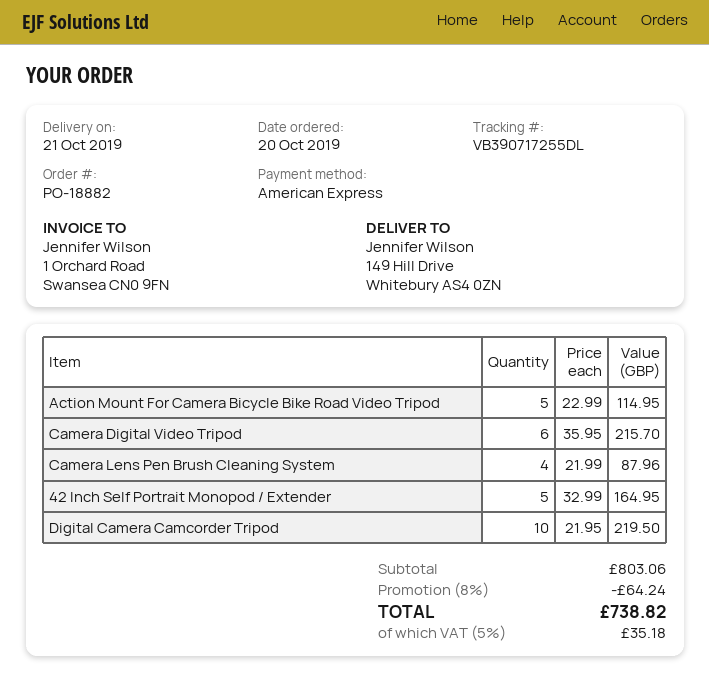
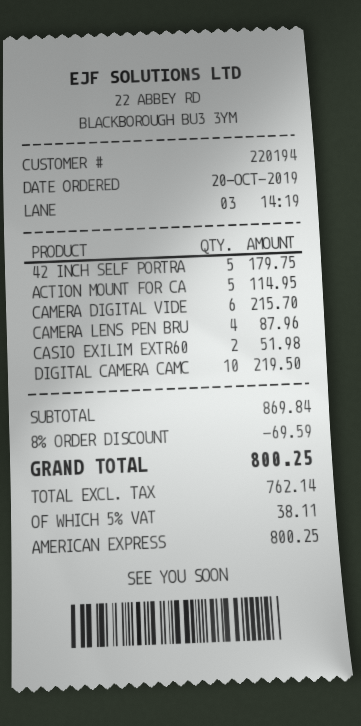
42 Inch Self Portrait Monopod / Extender: 5 for 164.95 -> 5 for 179.75
CASIO EXILIM EXTR60: none -> 2 for 51.98
subtotal: 803.06 -> 869.84
discount: 8% = 64.24 -> 8% = 69.59
tax: 5% = 35.18 -> 5% = 38.11
total: 738.82 -> 800.25

